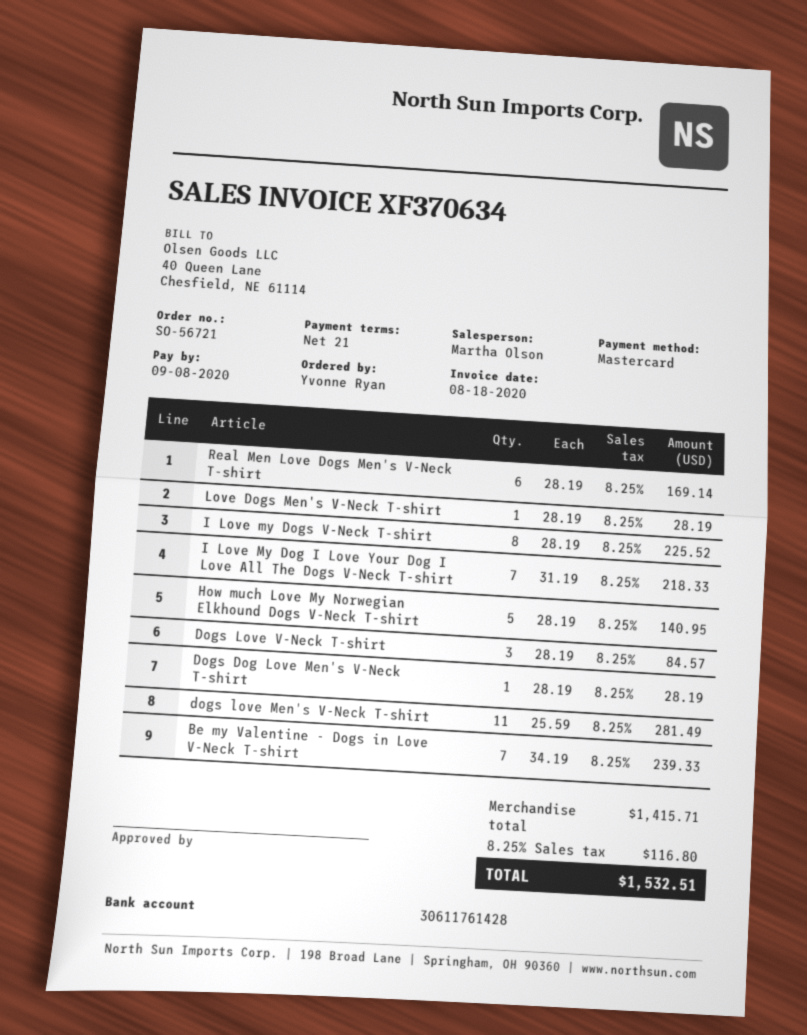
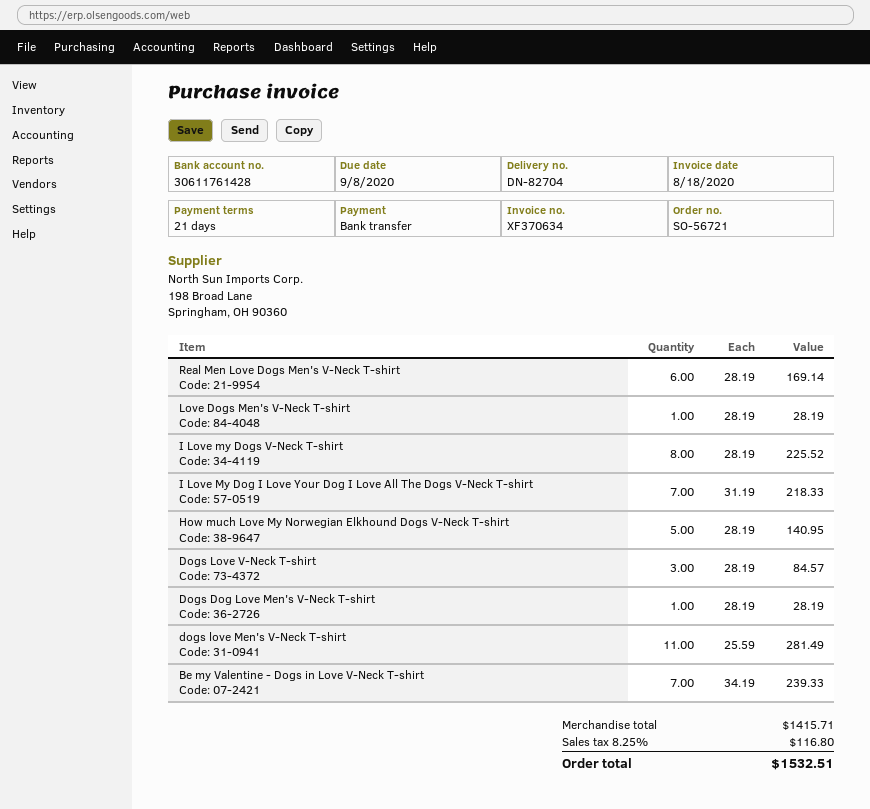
payment method: Mastercard -> bank transfer

